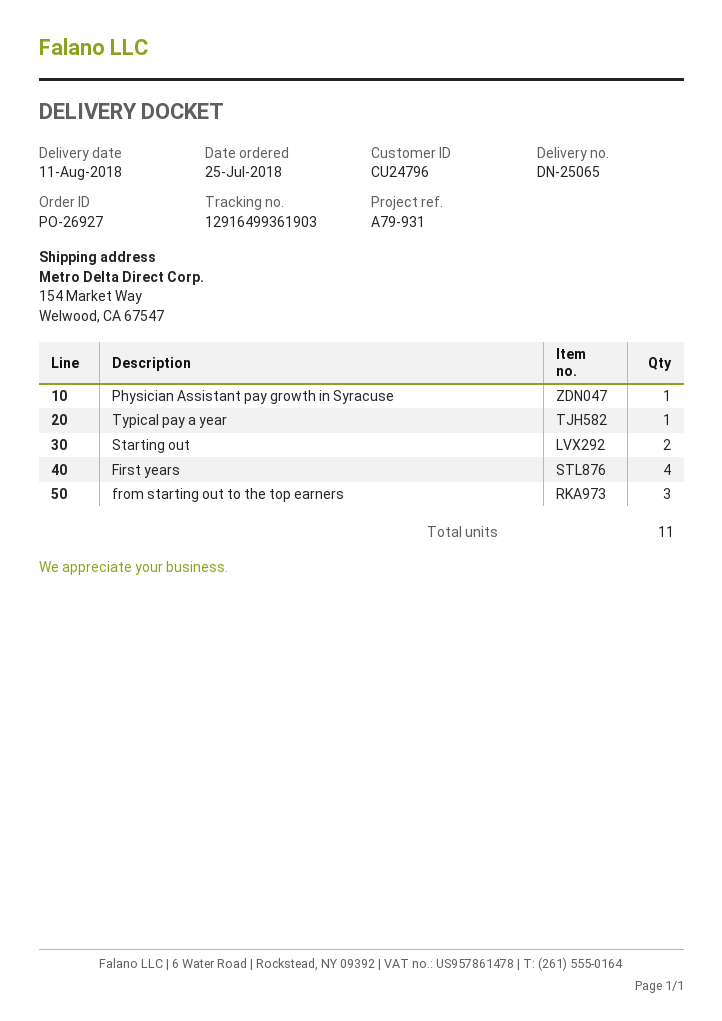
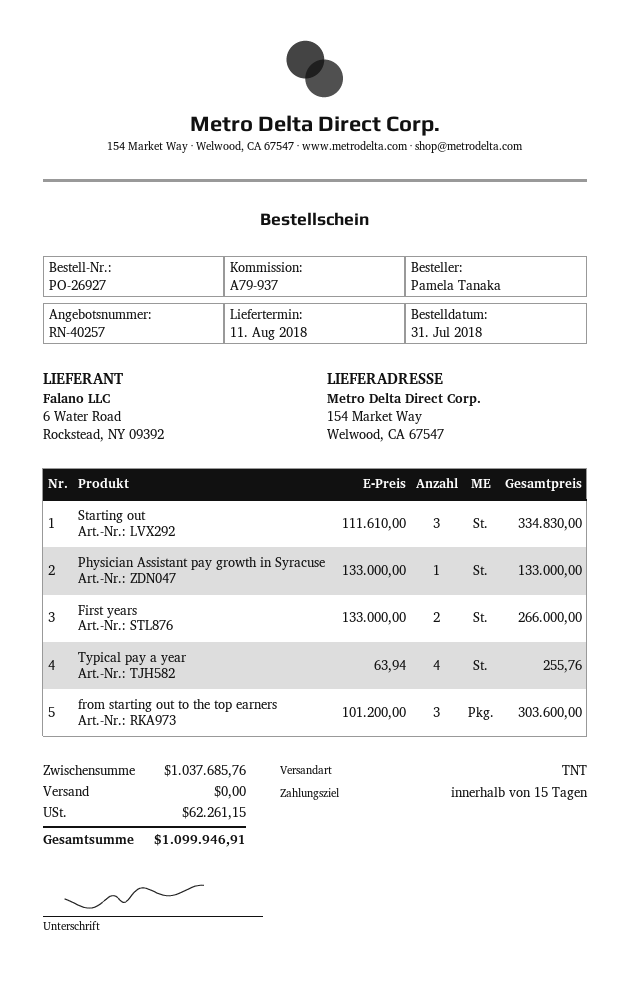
order date: 2018-07-25 -> 2018-07-31
reference: A79-931 -> A79-937
Typical pay a year: 1 -> 4
Starting out: 2 -> 3
First years: 4 -> 2

